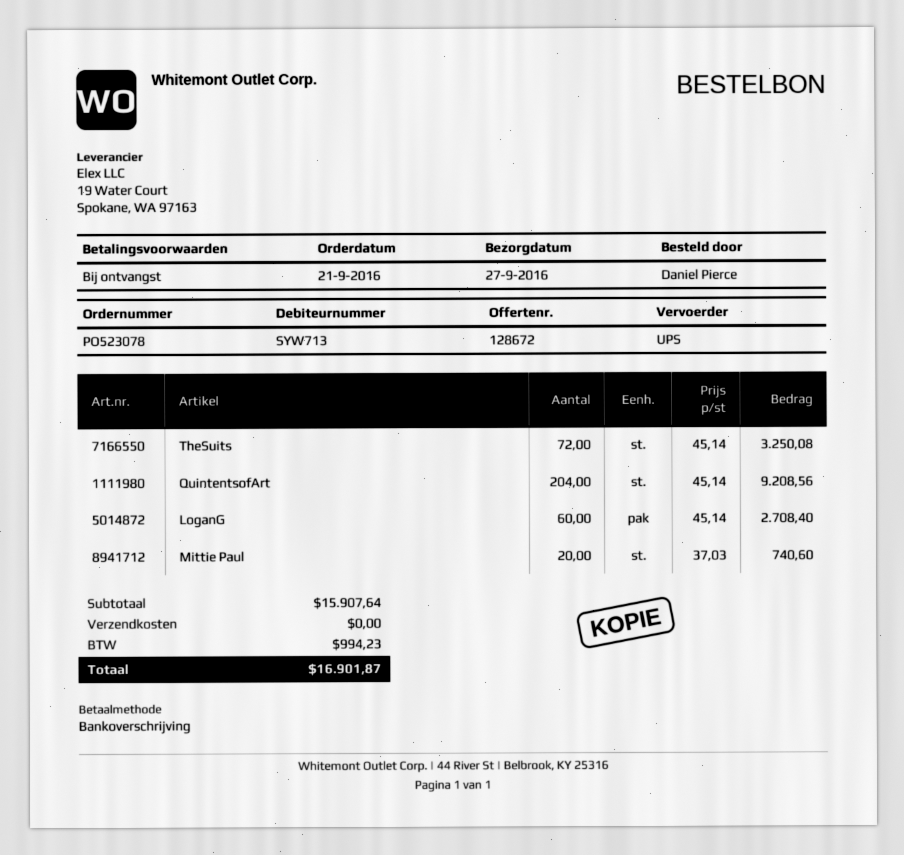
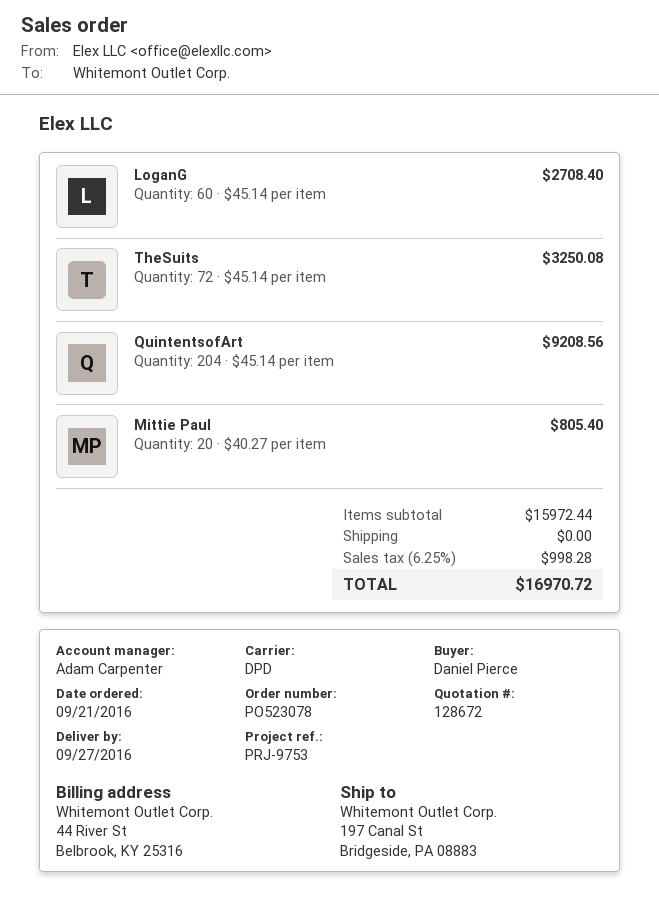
shipping method: UPS -> DPD
Mittie Paul: 20 x 37.03 = 740.60 -> 20 x 40.27 = 805.40
subtotal: 15907.64 -> 15972.44
tax: 994.23 -> 998.28
total: 16901.87 -> 16970.72

